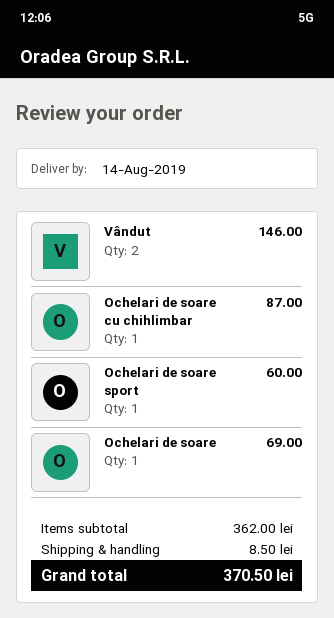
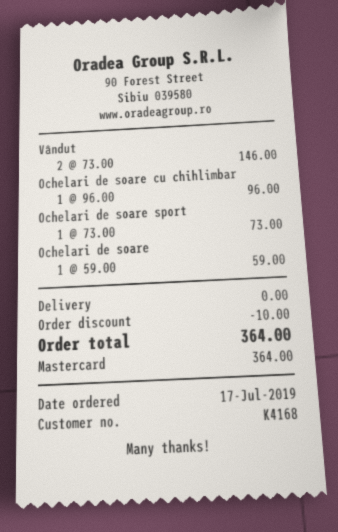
Ochelari de soare cu chihlimbar: 1 for 87.00 -> 1 for 96.00
Ochelari de soare sport: 1 for 60.00 -> 1 for 73.00
Ochelari de soare: 1 for 69.00 -> 1 for 59.00
discount: none -> 10.00
shipping: 8.50 -> 0.00
total: 370.50 -> 364.00

